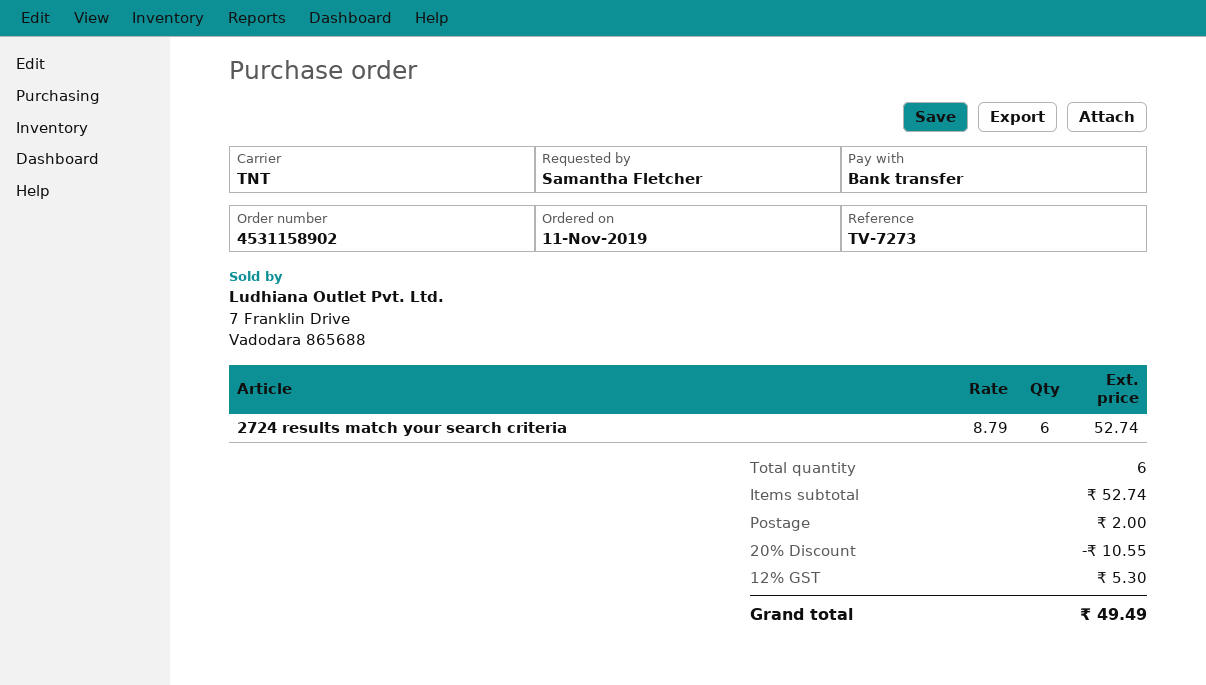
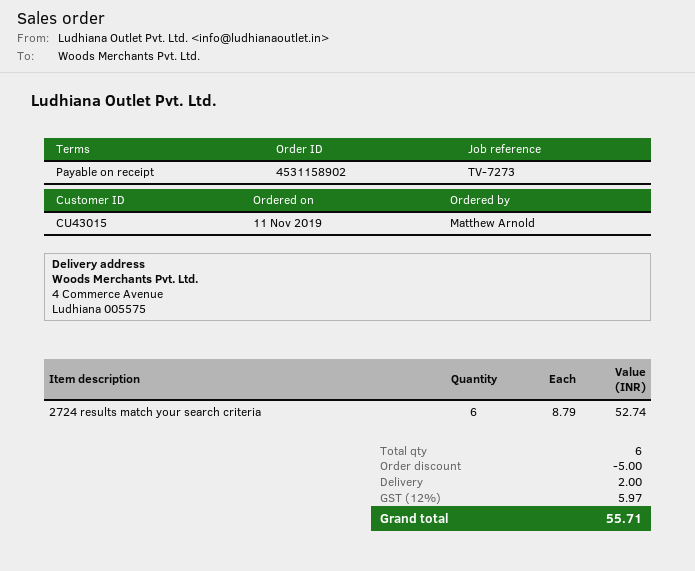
ordered by: Samantha Fletcher -> Matthew Arnold
discount: 10.55 -> 5.00
tax: 12% = 5.30 -> 12% = 5.97
total: 49.49 -> 55.71

